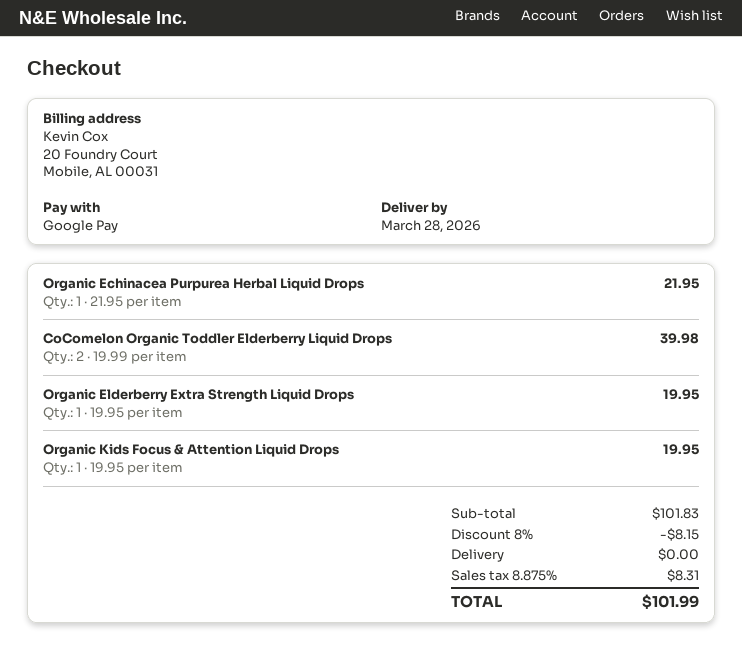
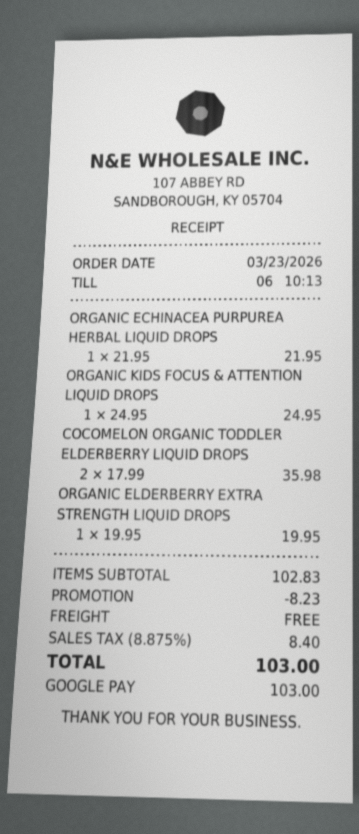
CoComelon Organic Toddler Elderberry Liquid Drops: 2 x 19.99 = 39.98 -> 2 x 17.99 = 35.98
Organic Kids Focus & Attention Liquid Drops: 1 x 19.95 = 19.95 -> 1 x 24.95 = 24.95
subtotal: 101.83 -> 102.83
discount: 8.15 -> 8.23
tax: 8.875% = 8.31 -> 8.875% = 8.40
total: 101.99 -> 103.00

